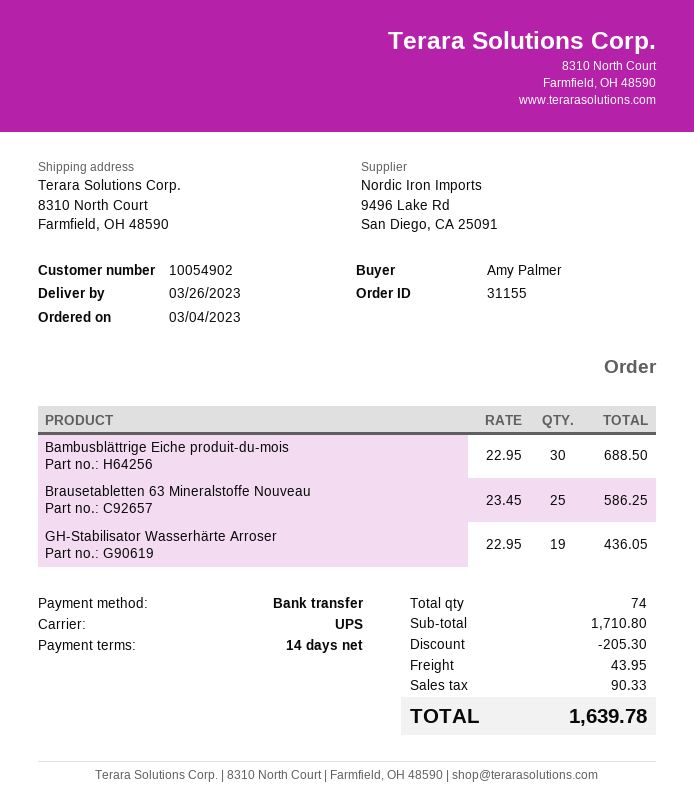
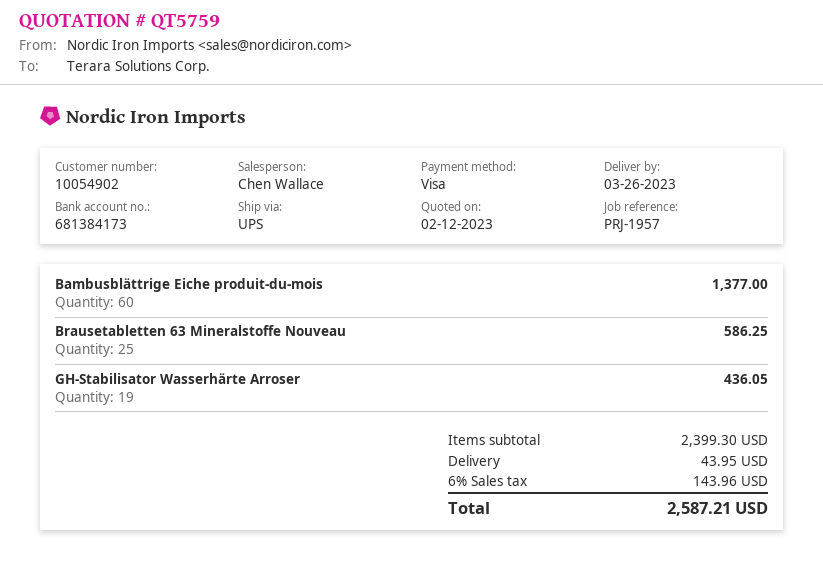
payment method: bank transfer -> Visa
Bambusblättrige Eiche produit-du-mois: 30 for 688.50 -> 60 for 1377.00
subtotal: 1710.80 -> 2399.30
discount: 205.30 -> none
tax: 90.33 -> 143.96
total: 1639.78 -> 2587.21

